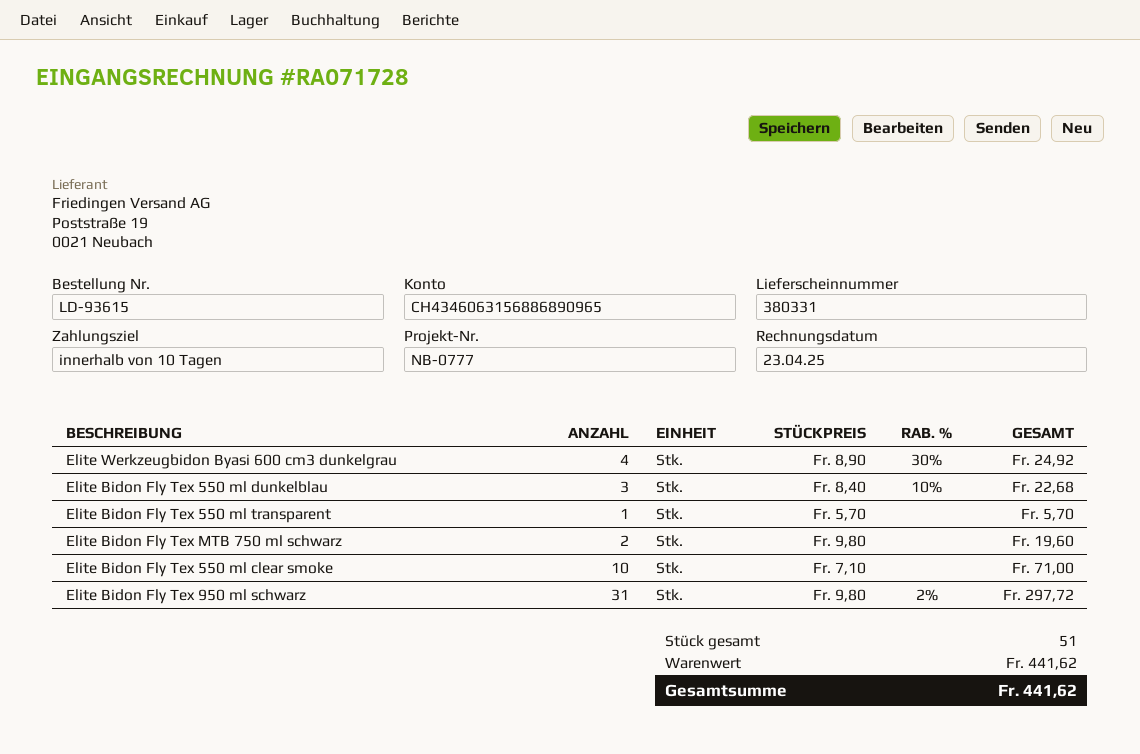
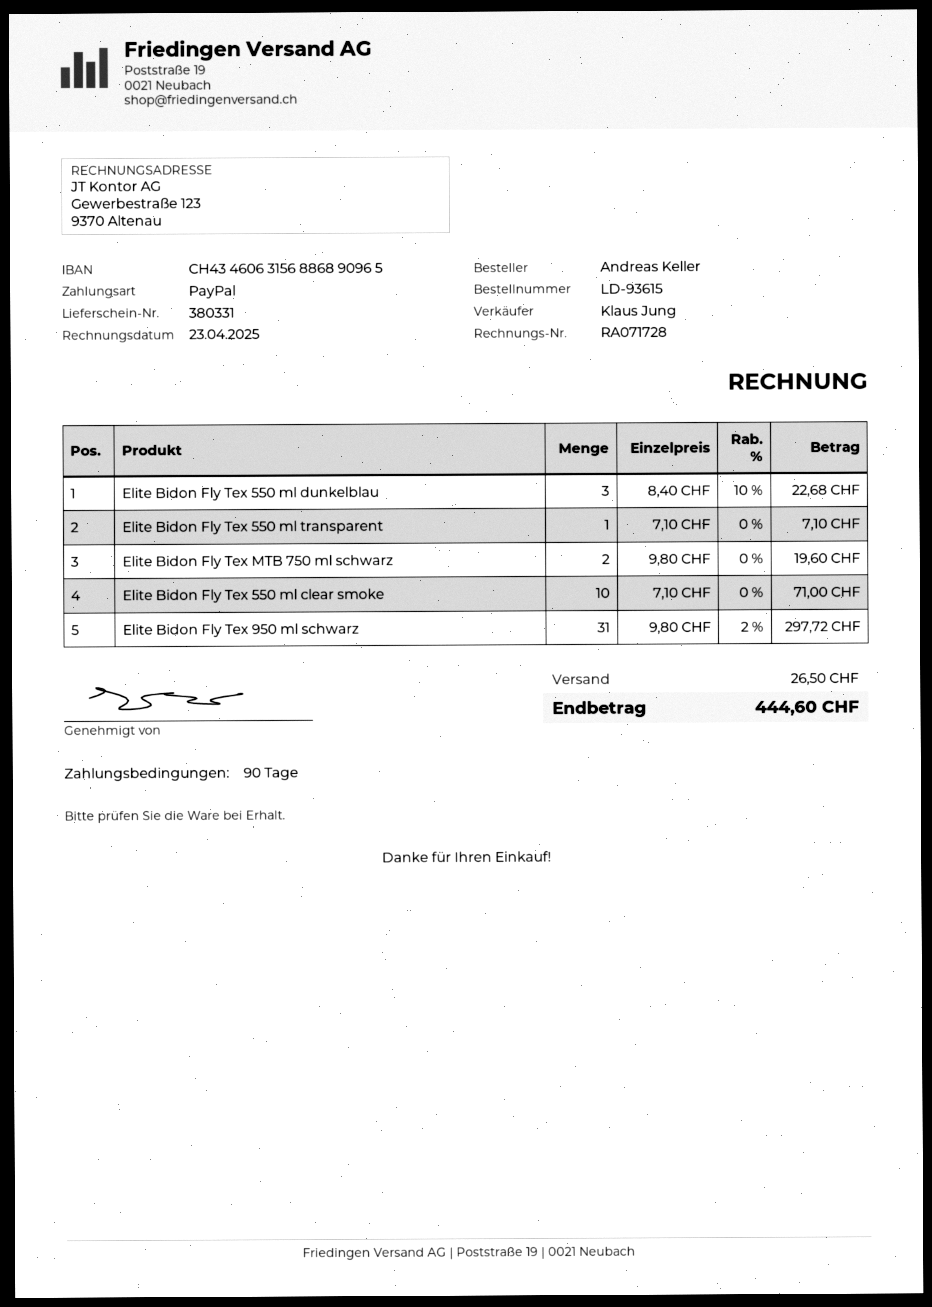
payment terms: 10 days -> 90 days
Elite Werkzeugbidon Byasi 600 cm3 dunkelgrau: 4 x 8.90 - 30% = 24.92 -> none
Elite Bidon Fly Tex 550 ml transparent: 1 x 5.70 = 5.70 -> 1 x 7.10 = 7.10
shipping: none -> 26.50
total: 441.62 -> 444.60

